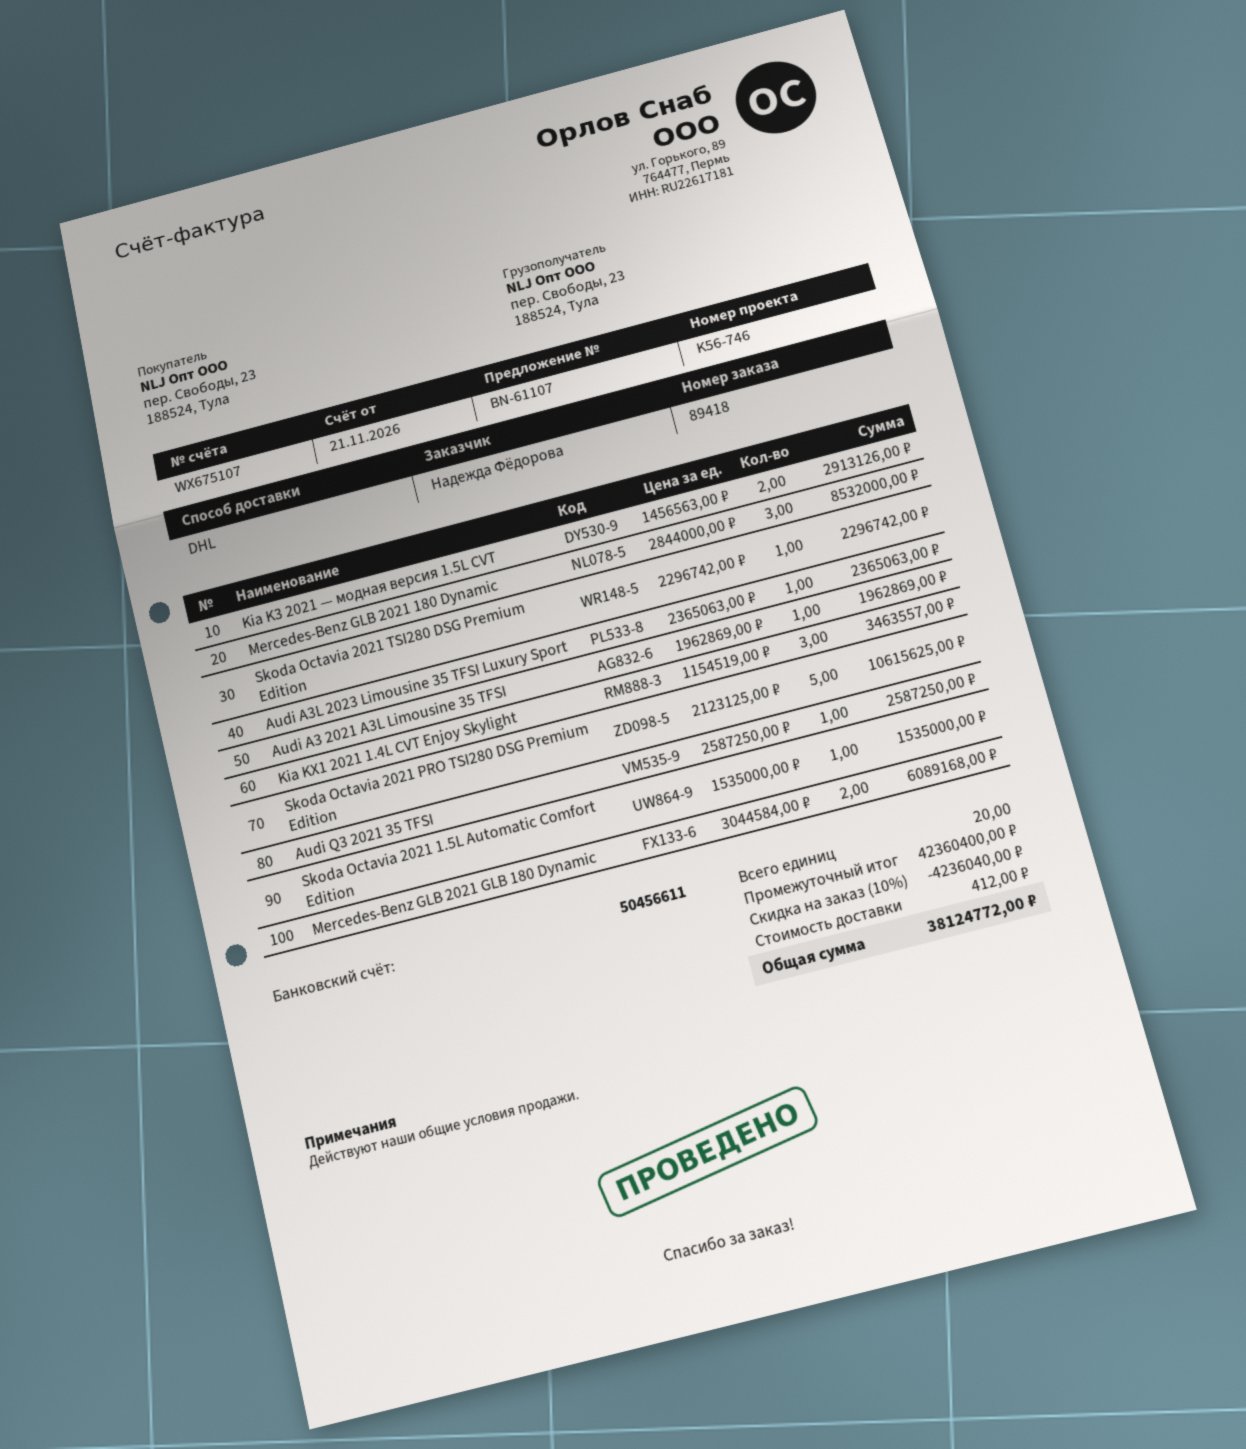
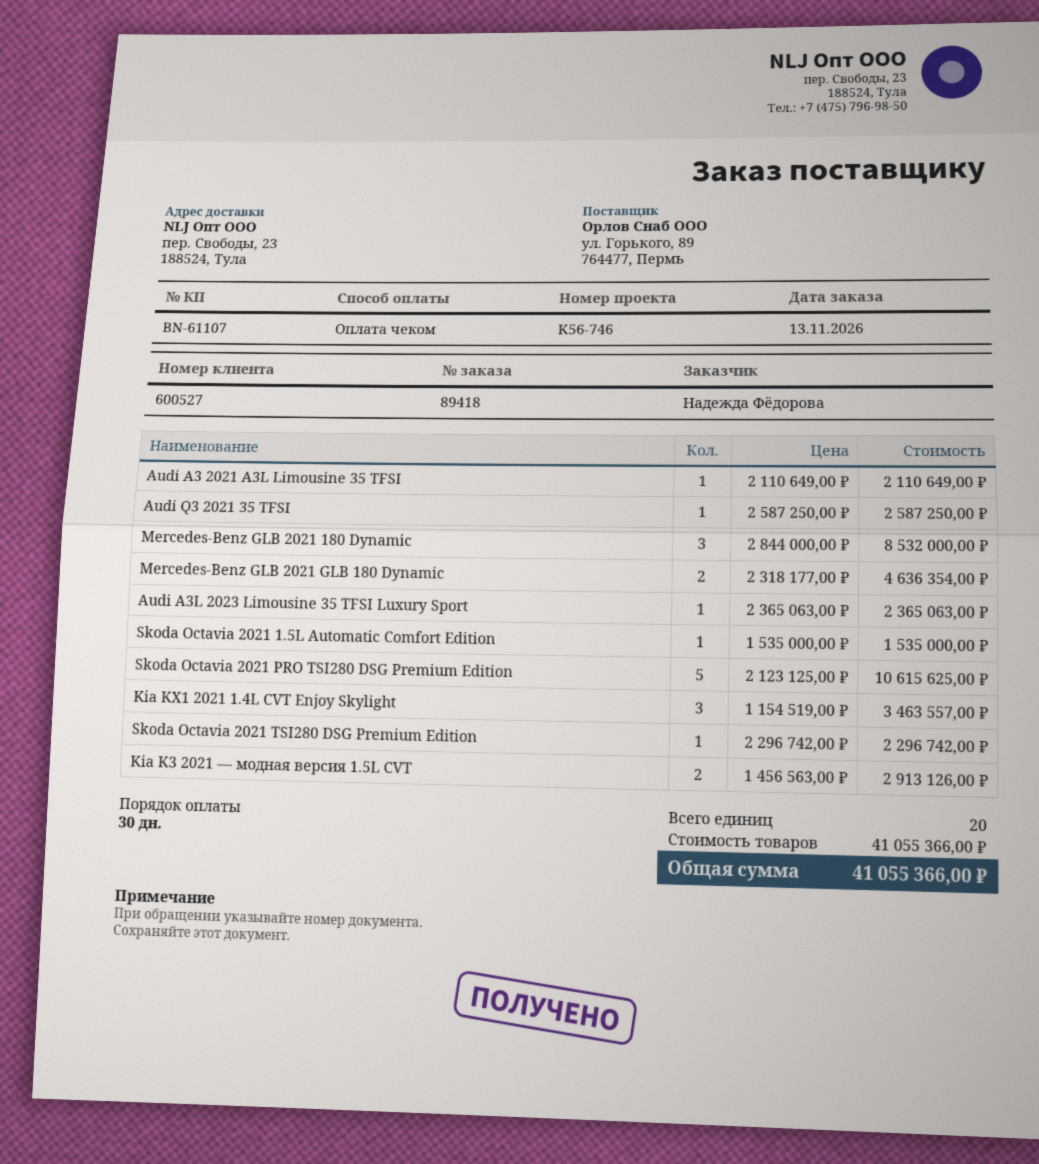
Audi A3 2021 A3L Limousine 35 TFSI: 1 x 1962869.00 = 1962869.00 -> 1 x 2110649.00 = 2110649.00
Mercedes-Benz GLB 2021 GLB 180 Dynamic: 2 x 3044584.00 = 6089168.00 -> 2 x 2318177.00 = 4636354.00
subtotal: 42360400.00 -> 41055366.00
discount: 10% = 4236040.00 -> none
shipping: 412.00 -> none
total: 38124772.00 -> 41055366.00

